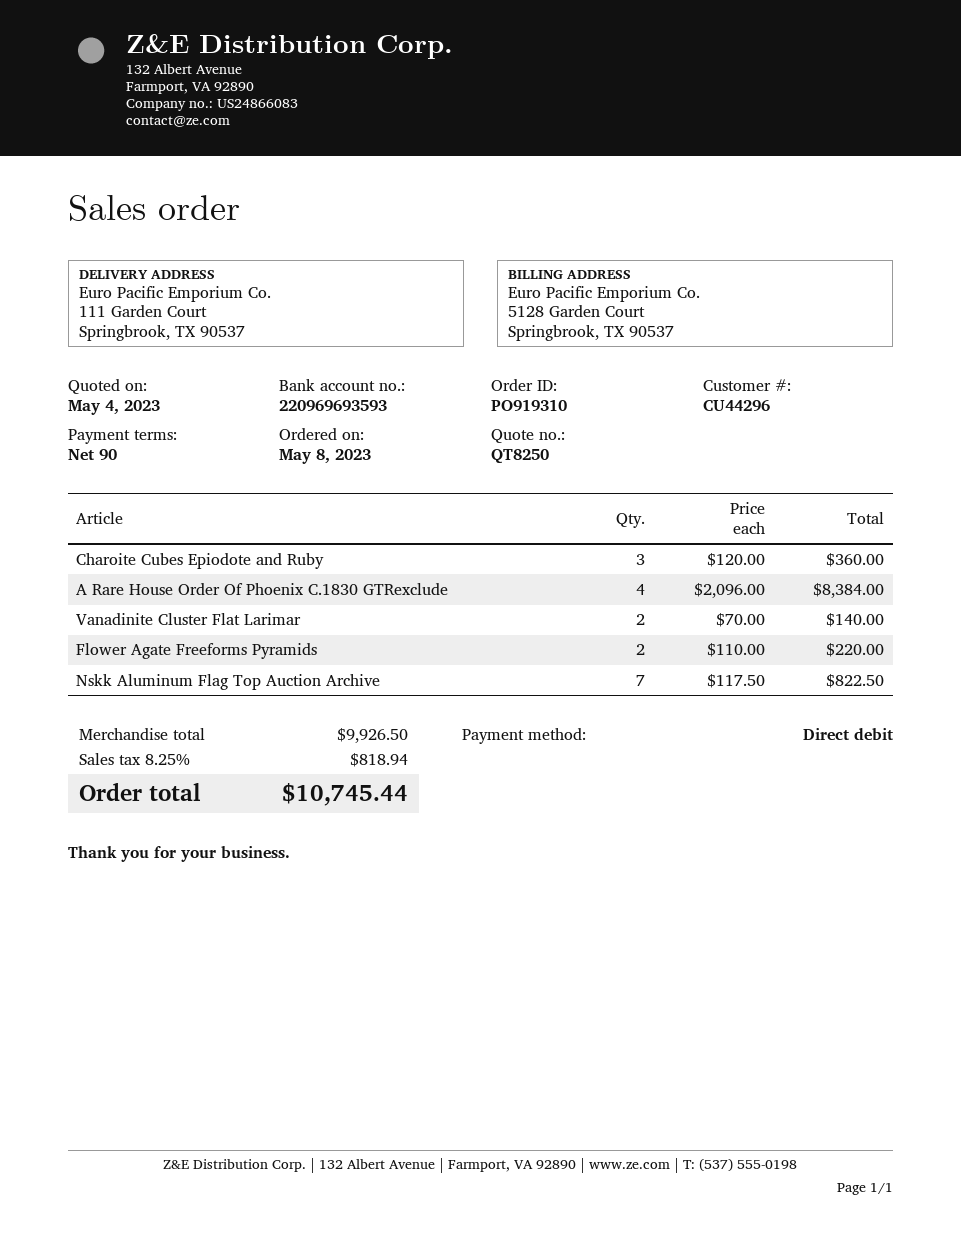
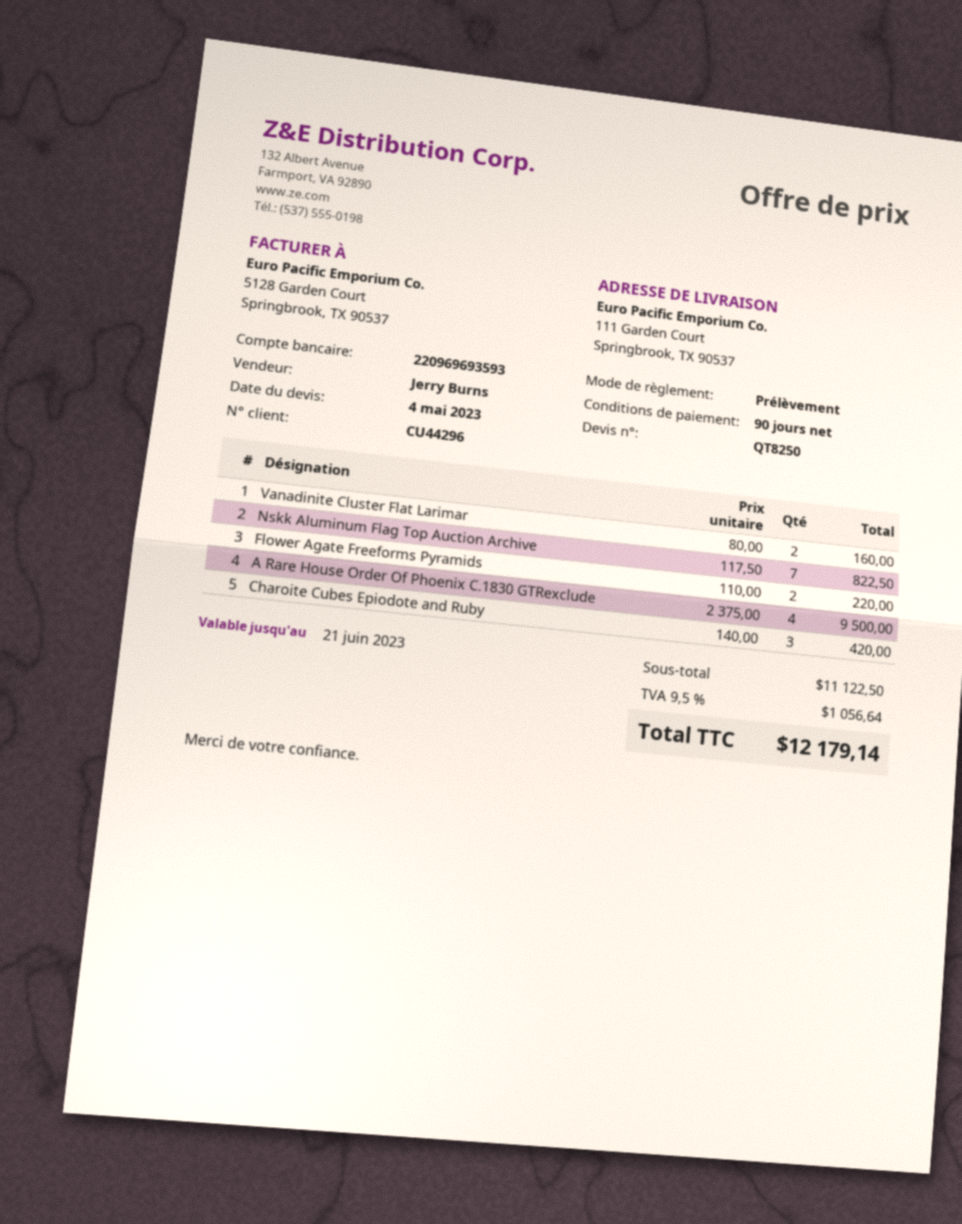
Charoite Cubes Epiodote and Ruby: 3 x 120.00 = 360.00 -> 3 x 140.00 = 420.00
A Rare House Order Of Phoenix C.1830 GTRexclude: 4 x 2096.00 = 8384.00 -> 4 x 2375.00 = 9500.00
Vanadinite Cluster Flat Larimar: 2 x 70.00 = 140.00 -> 2 x 80.00 = 160.00
subtotal: 9926.50 -> 11122.50
tax: 8.25% = 818.94 -> 9.5% = 1056.64
total: 10745.44 -> 12179.14

